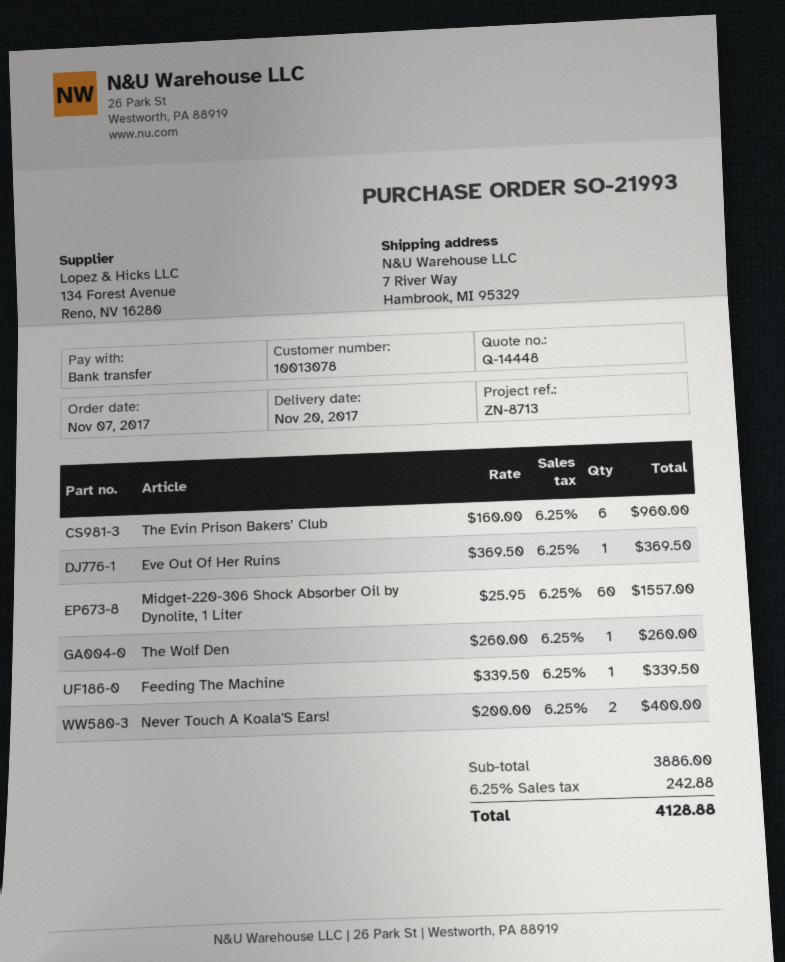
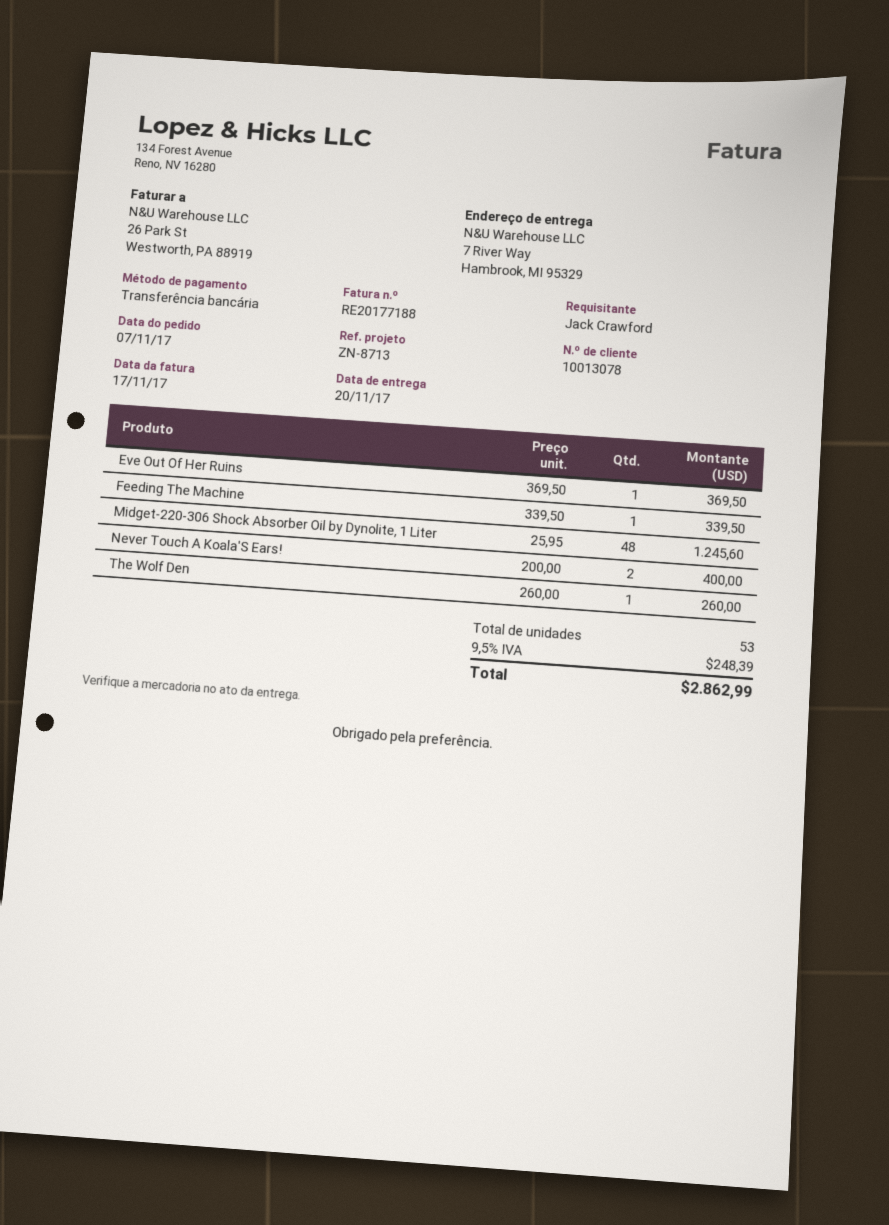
The Evin Prison Bakers’ Club: 6 x 160.00 = 960.00 -> none
Midget-220-306 Shock Absorber Oil by Dynolite, 1 Liter: 60 x 25.95 = 1557.00 -> 48 x 25.95 = 1245.60
tax: 6.25% = 242.88 -> 9.5% = 248.39
total: 4128.88 -> 2862.99

